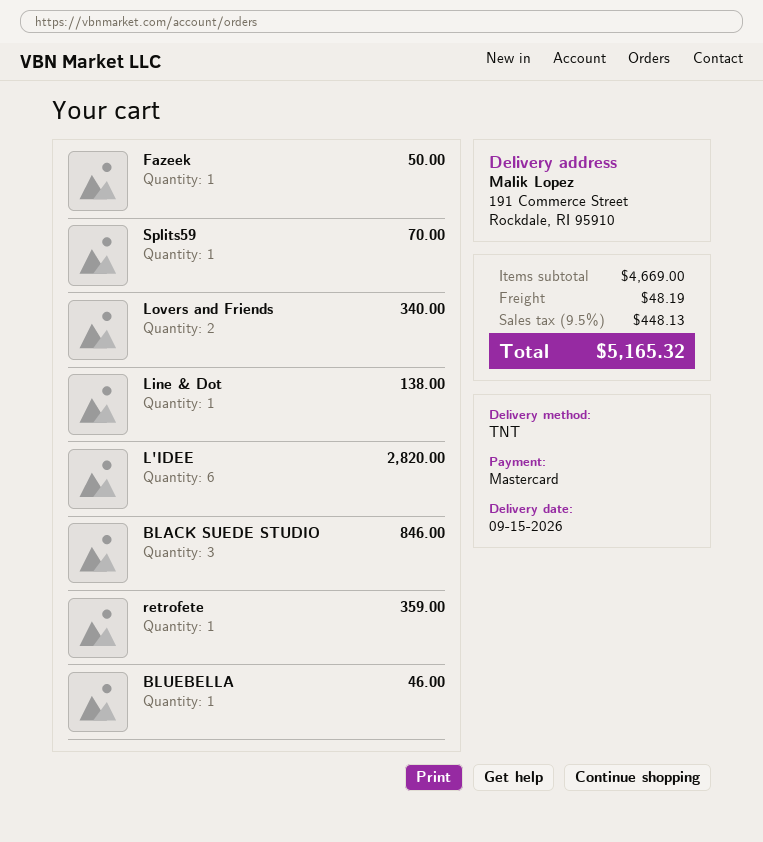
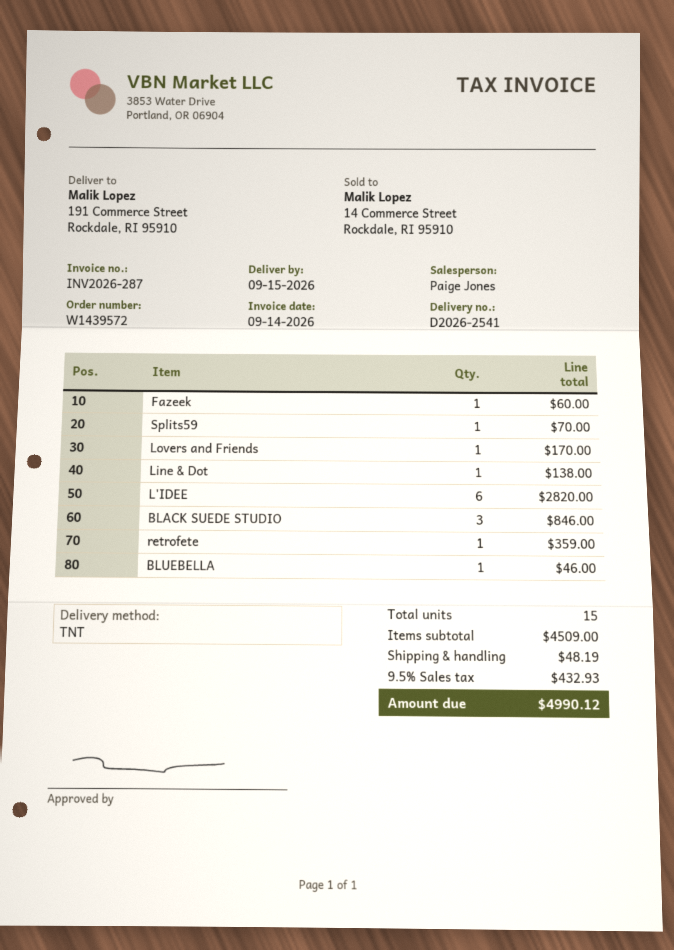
Fazeek: 1 for 50.00 -> 1 for 60.00
Lovers and Friends: 2 for 340.00 -> 1 for 170.00
subtotal: 4669.00 -> 4509.00
tax: 9.5% = 448.13 -> 9.5% = 432.93
total: 5165.32 -> 4990.12

